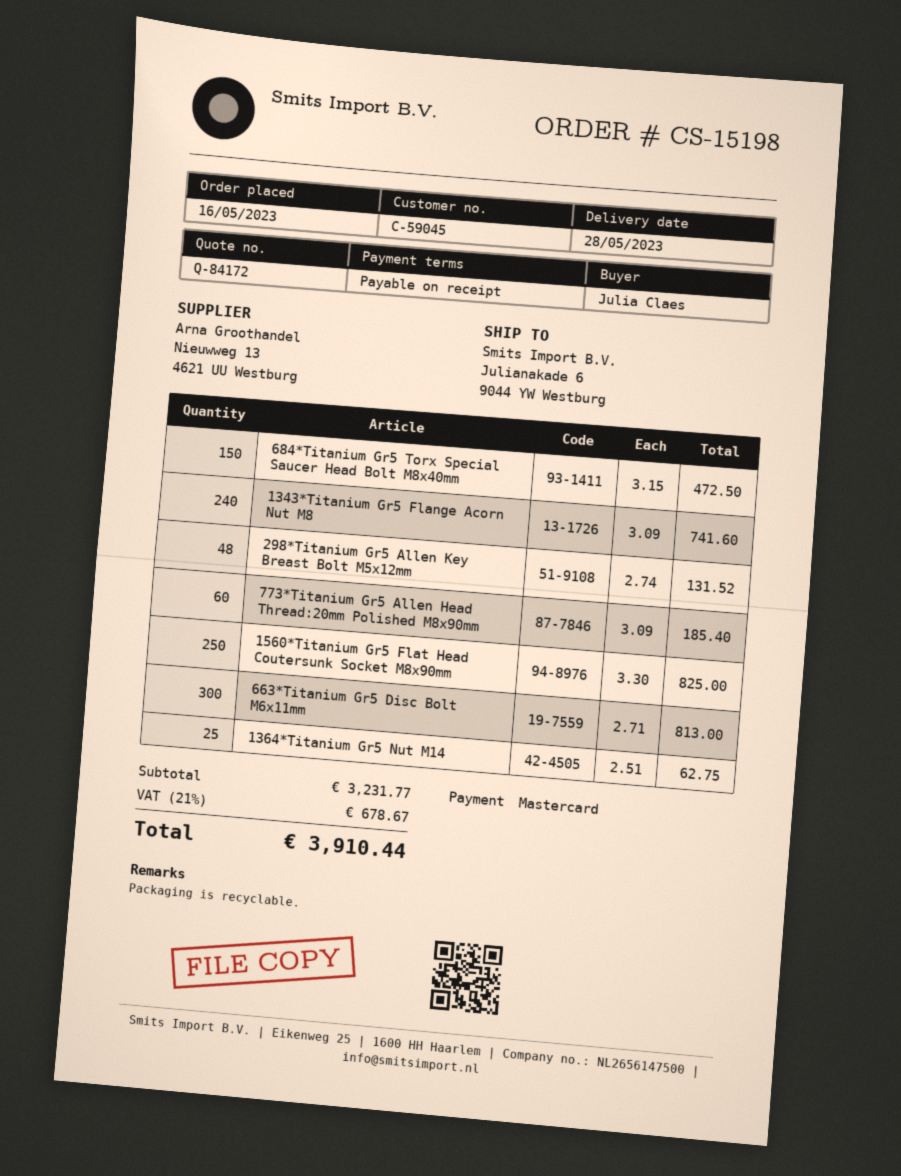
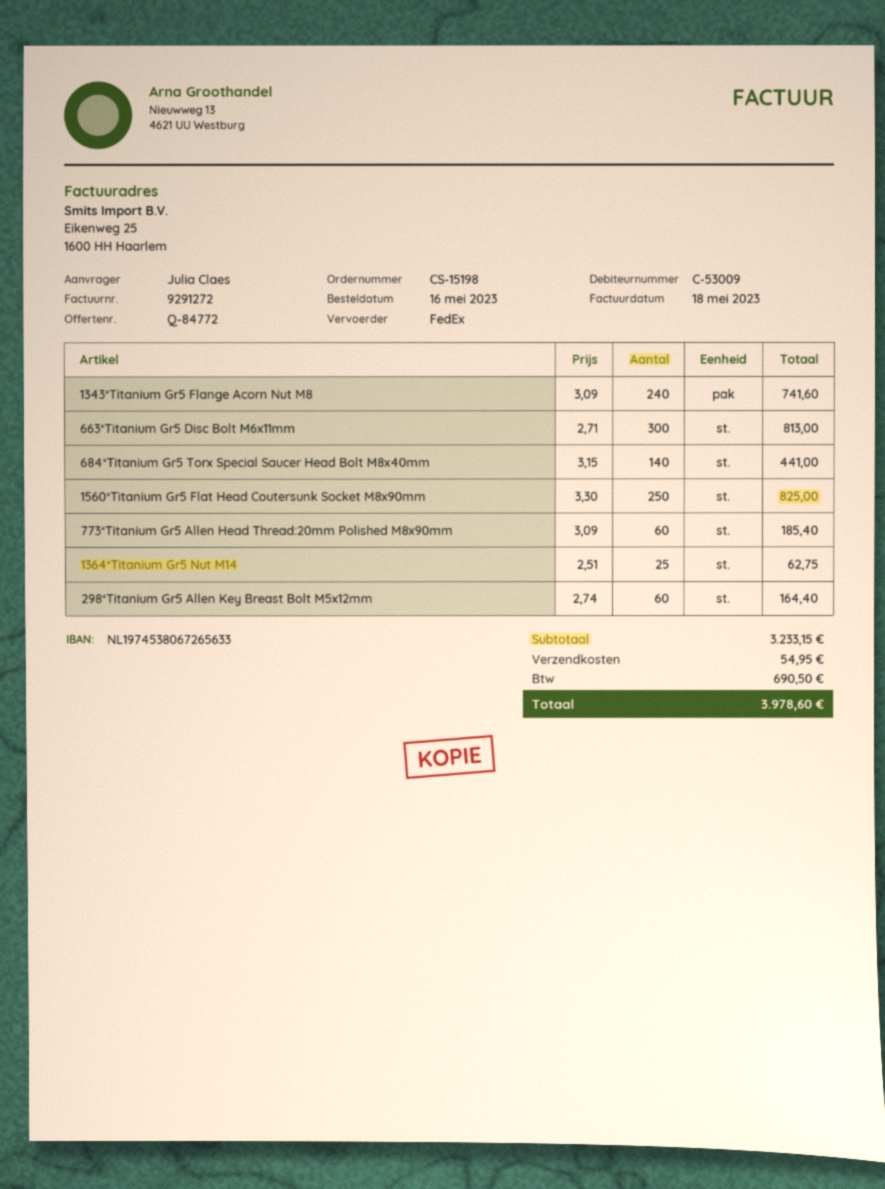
quote number: Q-84172 -> Q-84772
customer number: C-59045 -> C-53009
684*Titanium Gr5 Torx Special Saucer Head Bolt M8x40mm: 150 x 3.15 = 472.50 -> 140 x 3.15 = 441.00
298*Titanium Gr5 Allen Key Breast Bolt M5x12mm: 48 x 2.74 = 131.52 -> 60 x 2.74 = 164.40
subtotal: 3231.77 -> 3233.15
shipping: none -> 54.95
tax: 678.67 -> 690.50
total: 3910.44 -> 3978.60

